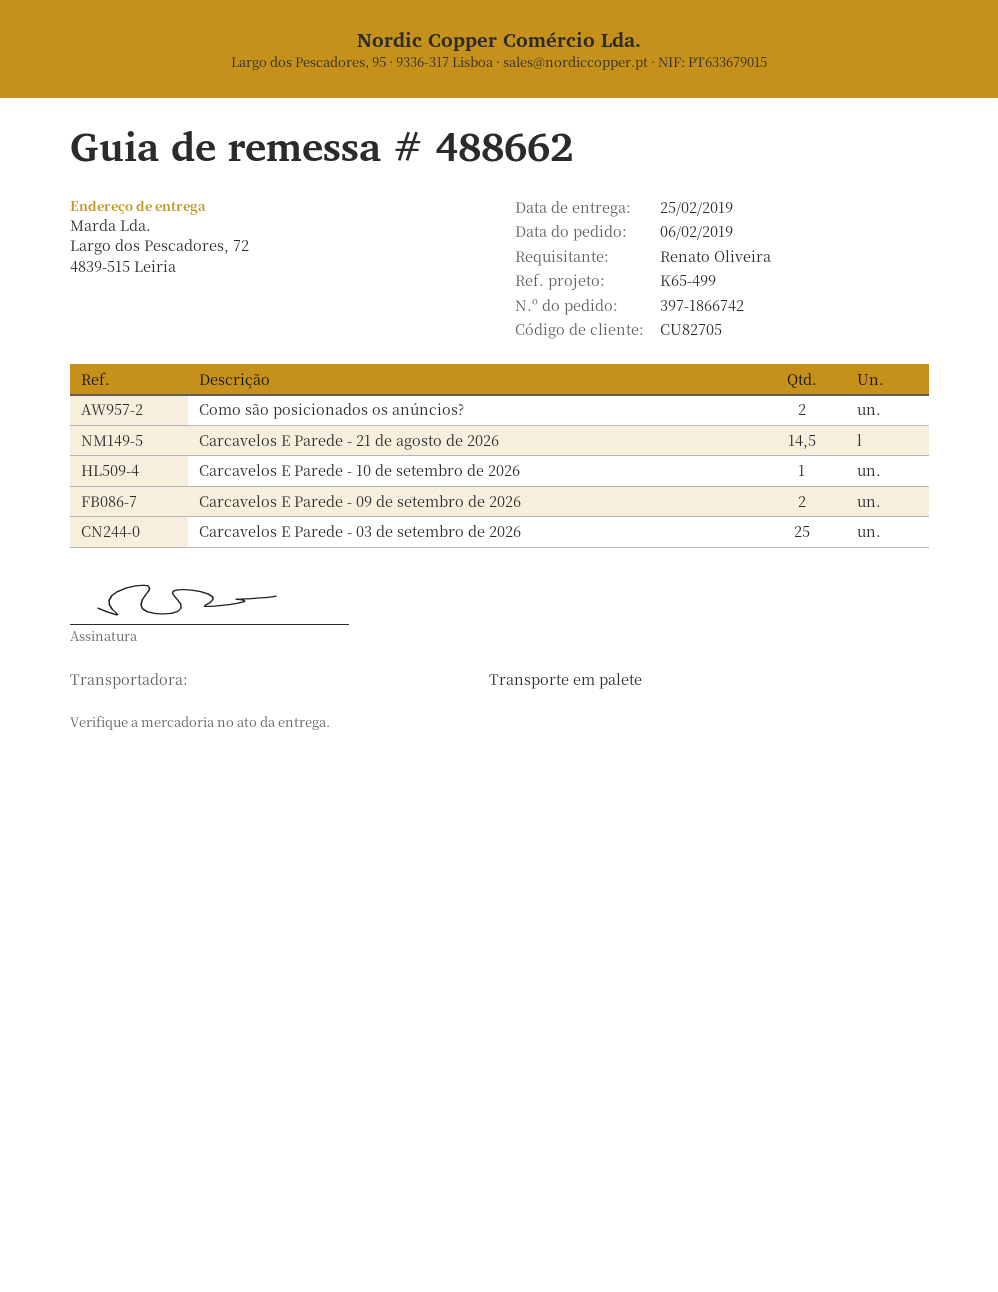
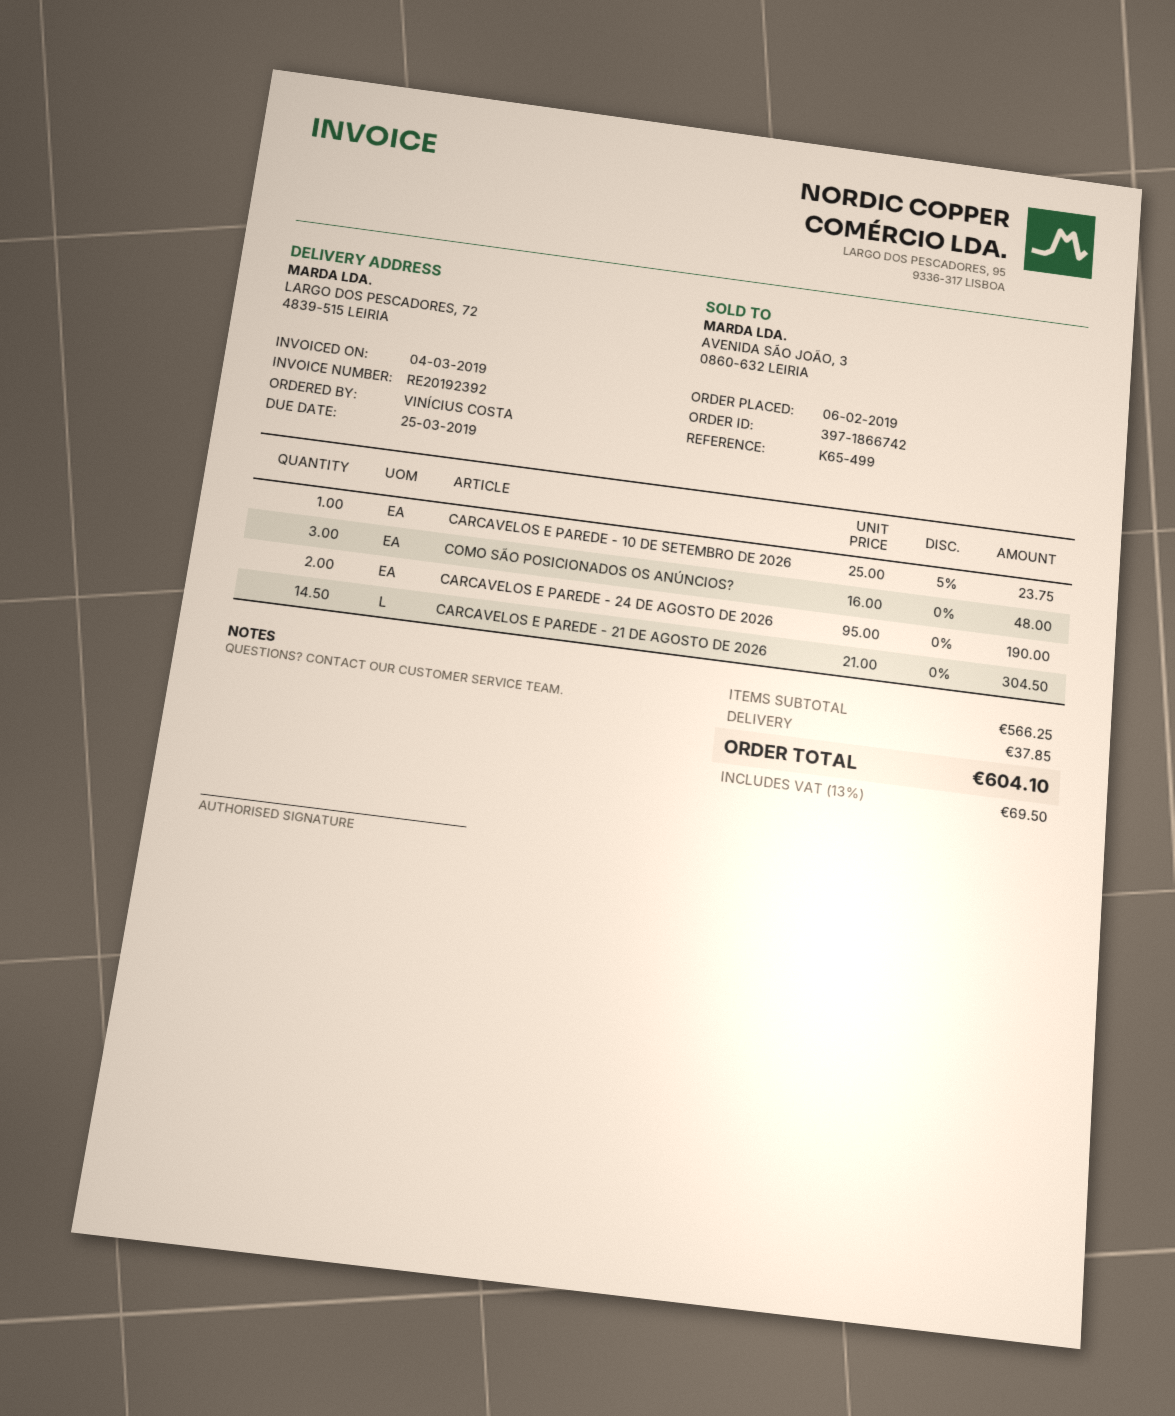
ordered by: Renato Oliveira -> VINÍCIUS COSTA
Como são posicionados os anúncios?: 2 -> 3
Carcavelos E Parede - 09 de setembro de 2026: 2 -> none
Carcavelos E Parede - 03 de setembro de 2026: 25 -> none
CARCAVELOS E PAREDE - 24 DE AGOSTO DE 2026: none -> 2

